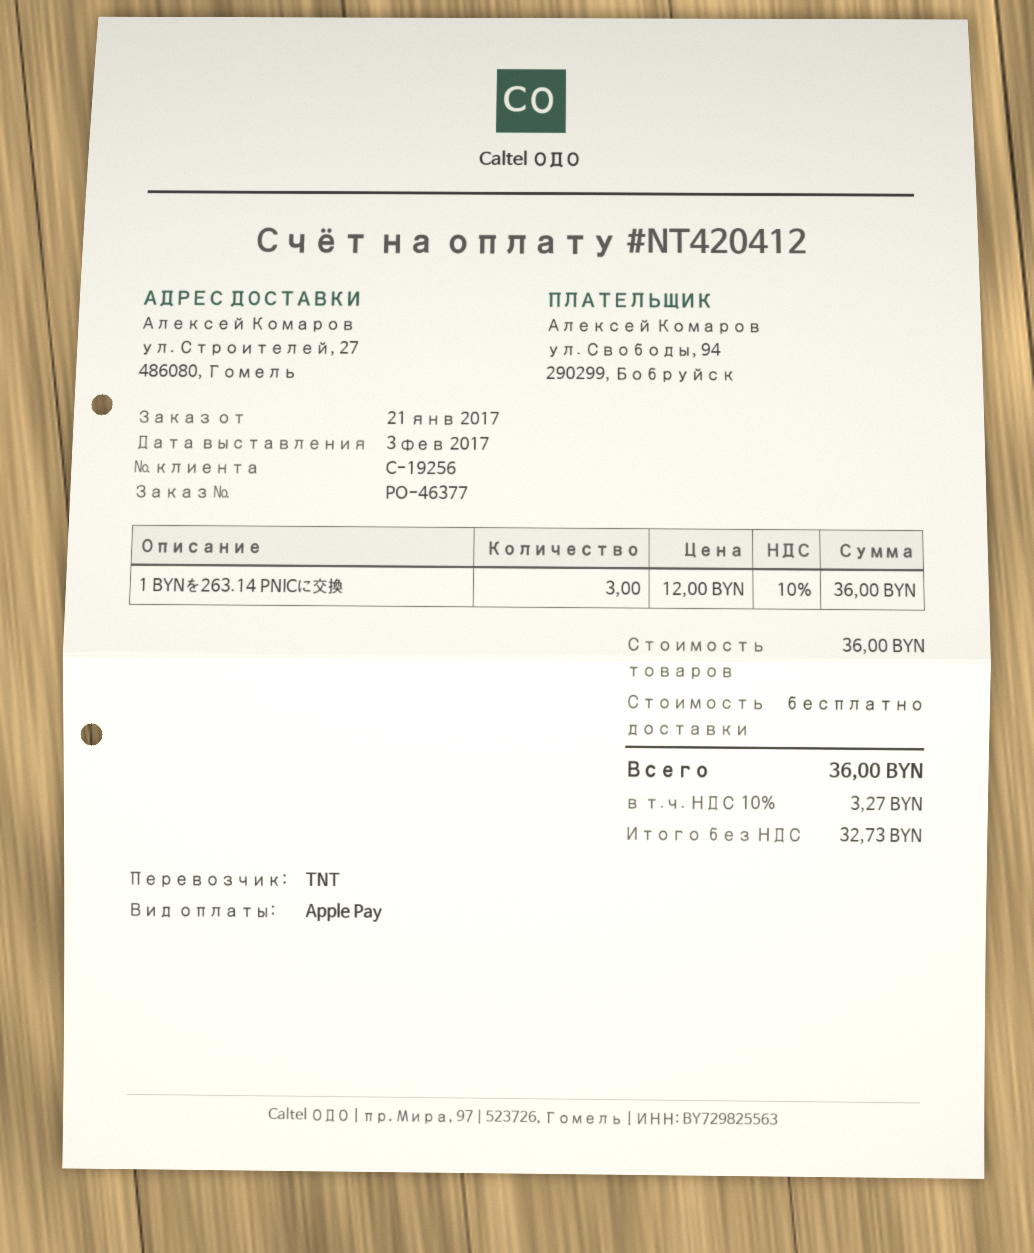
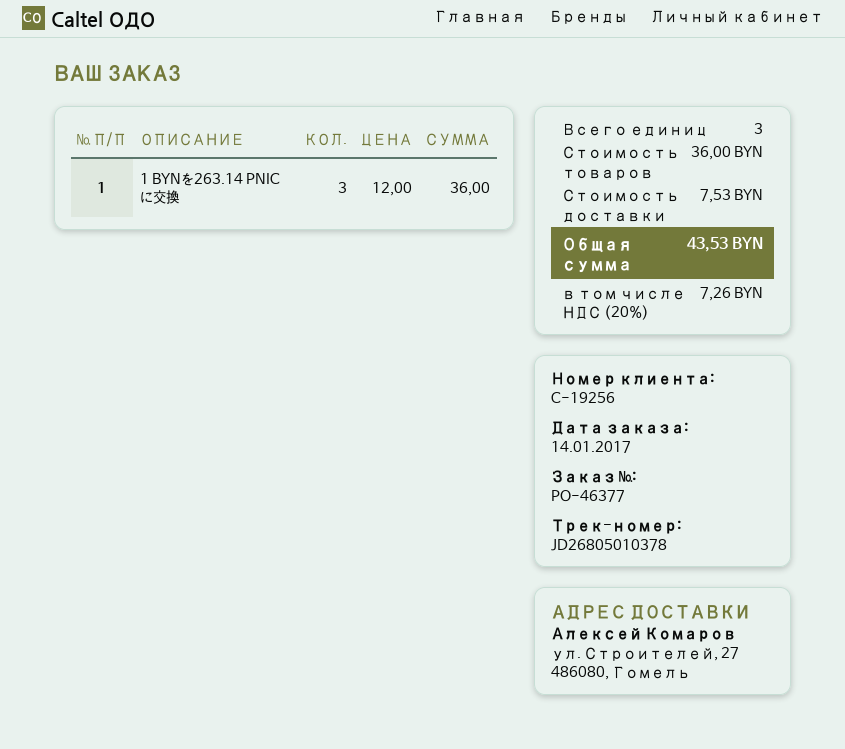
order date: 2017-01-21 -> 2017-01-14
shipping: 0.00 -> 7.53
tax: 10% = 3.27 -> 20% = 7.26
total: 36.00 -> 43.53

